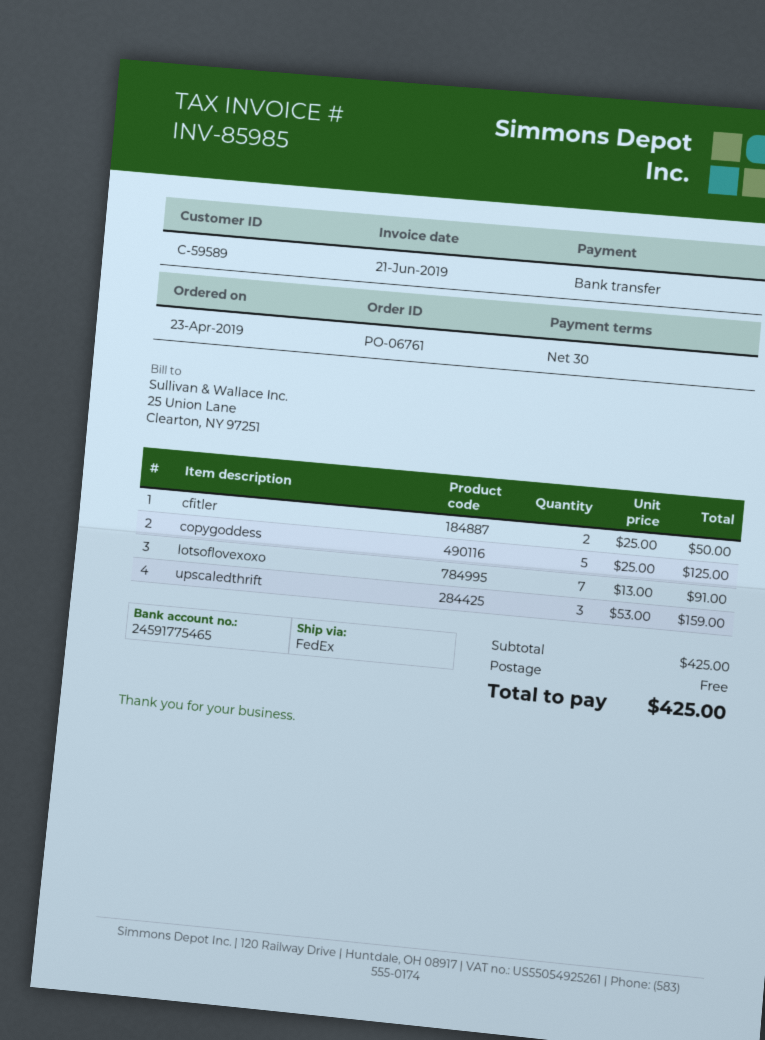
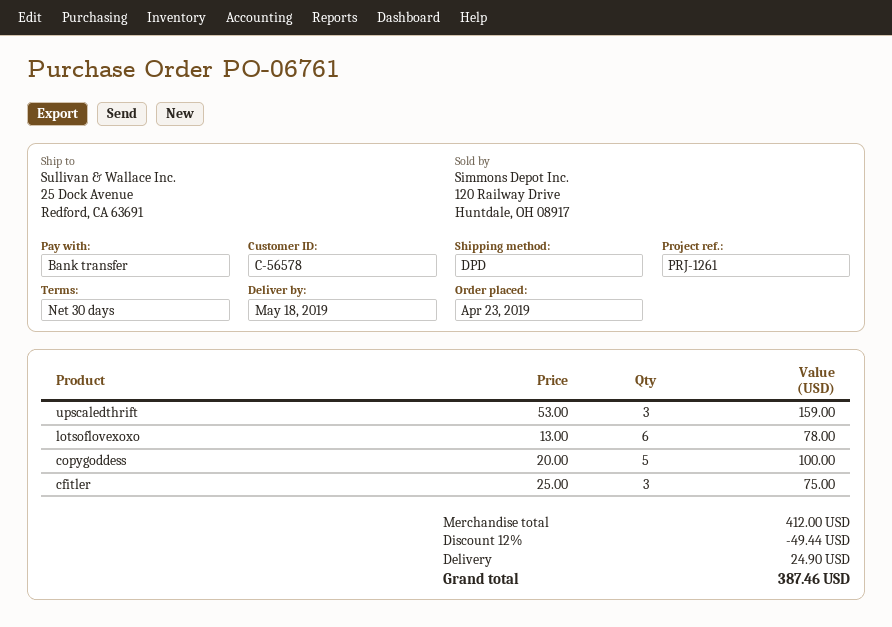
customer number: C-59589 -> C-56578
shipping method: FedEx -> DPD
cfitler: 2 x 25.00 = 50.00 -> 3 x 25.00 = 75.00
copygoddess: 5 x 25.00 = 125.00 -> 5 x 20.00 = 100.00
lotsoflovexoxo: 7 x 13.00 = 91.00 -> 6 x 13.00 = 78.00
subtotal: 425.00 -> 412.00
discount: none -> 12% = 49.44
shipping: 0.00 -> 24.90
total: 425.00 -> 387.46

